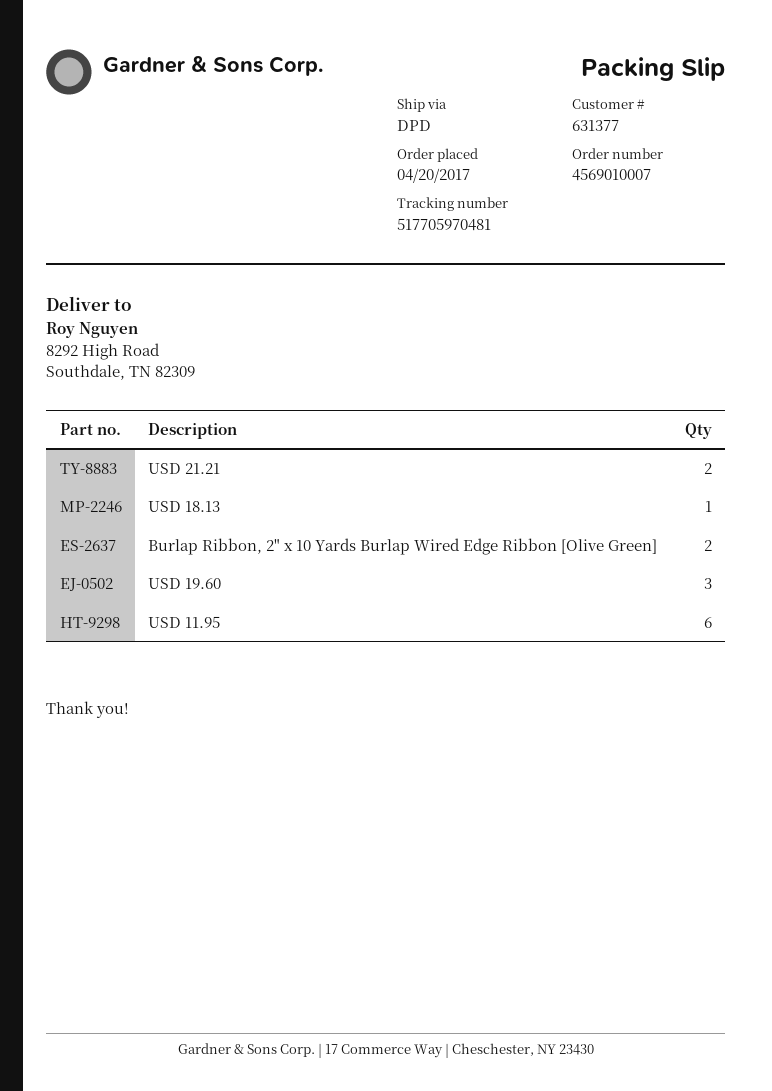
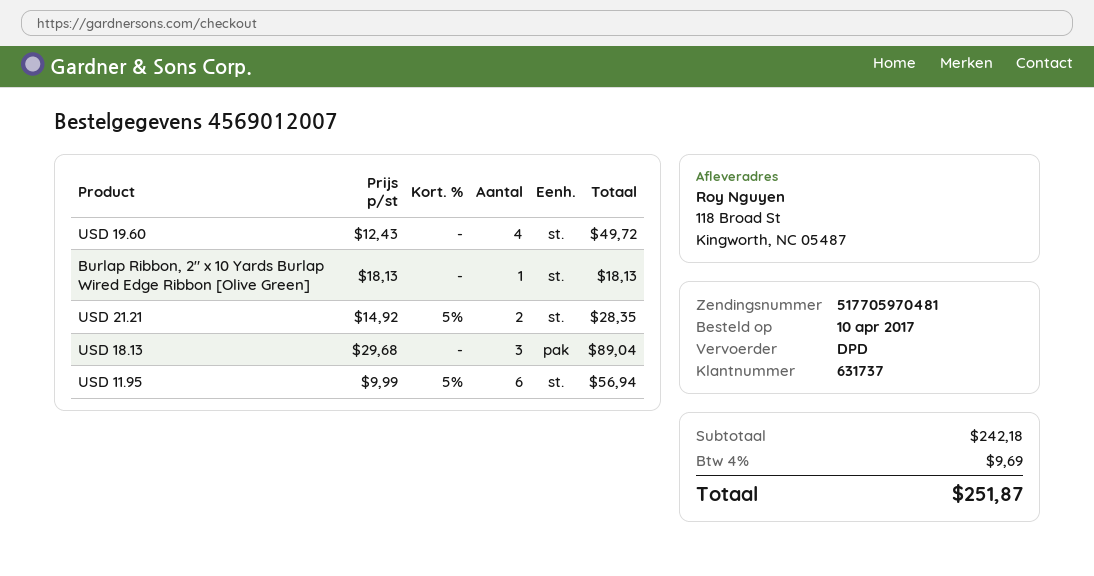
order number: 4569010007 -> 4569012007
order date: 2017-04-20 -> 2017-04-10
customer number: 631377 -> 631737
ship to: 8292 High Road, Southdale, TN 82309 -> 118 Broad St, Kingworth, NC 05487
USD 18.13: 1 -> 3
Burlap Ribbon, 2" x 10 Yards Burlap Wired Edge Ribbon [Olive Green]: 2 -> 1
USD 19.60: 3 -> 4

